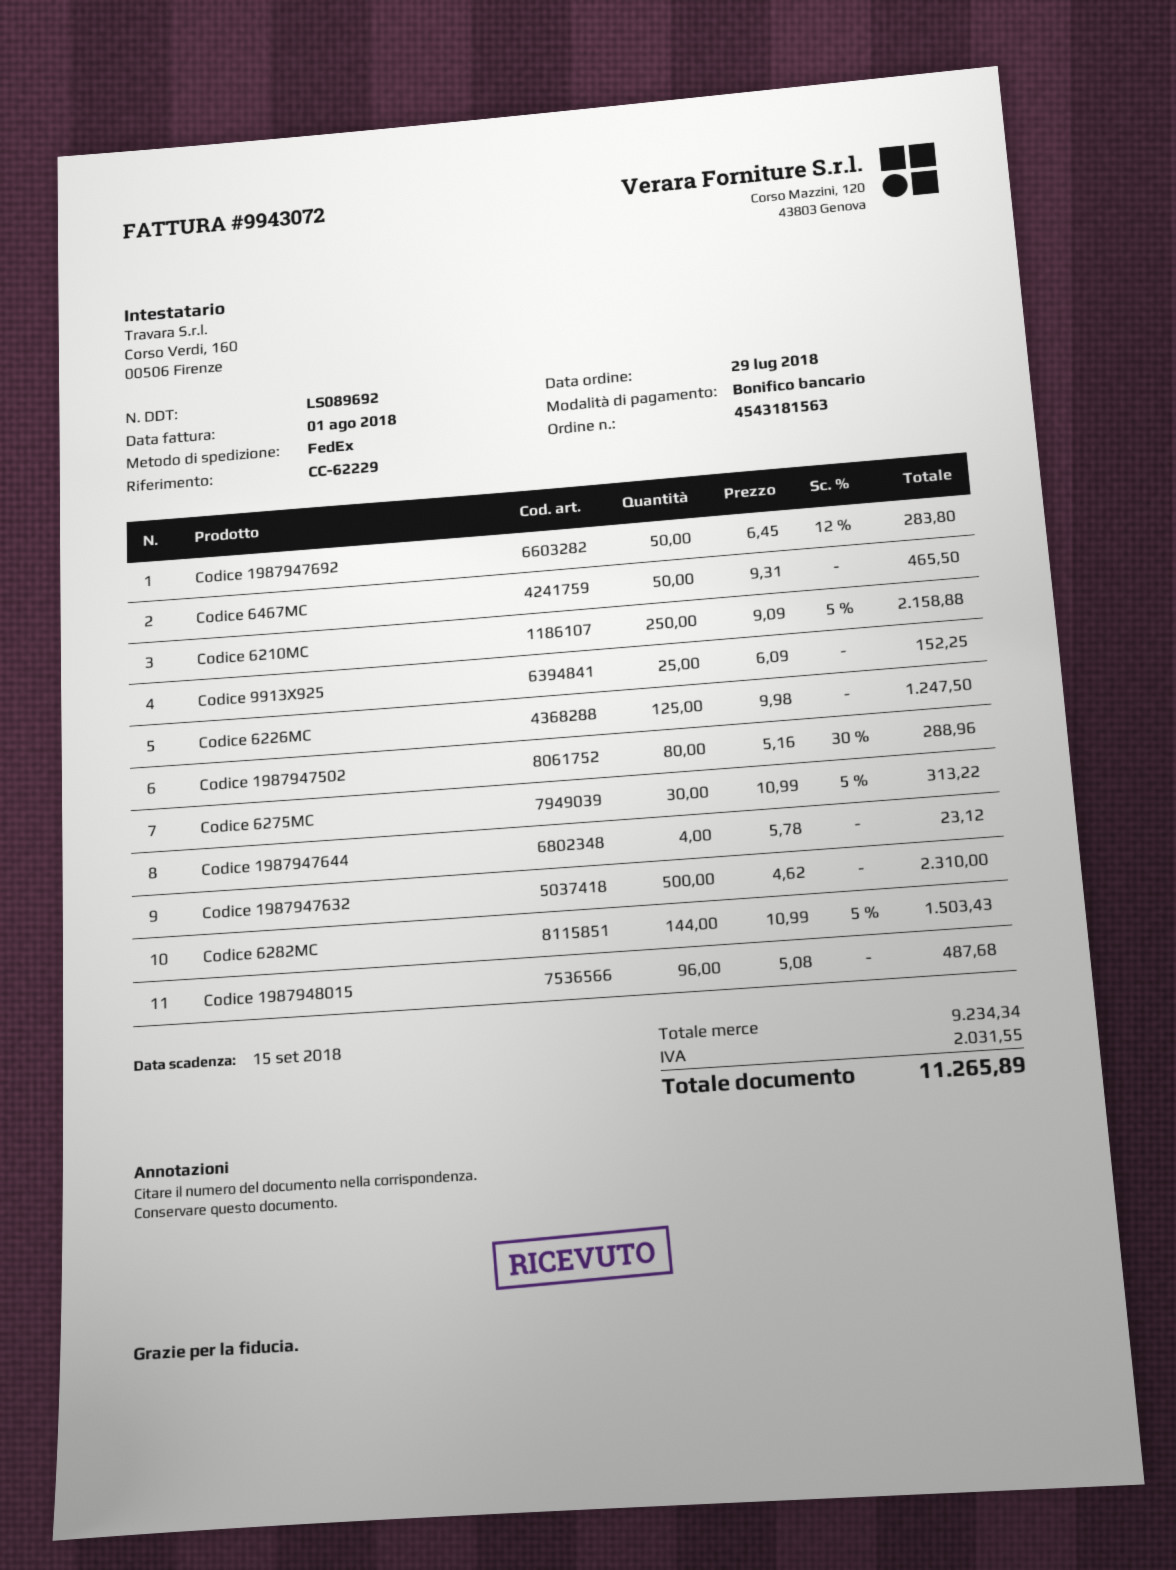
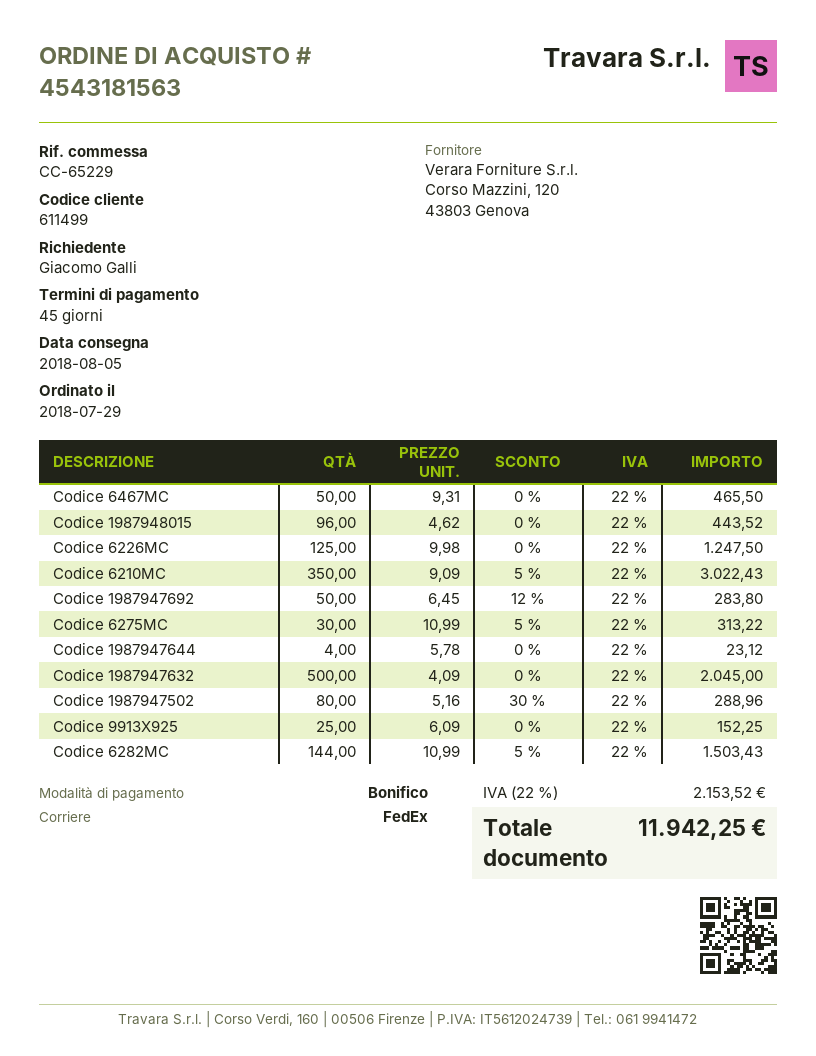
reference: CC-62229 -> CC-65229
Codice 6210MC: 250 x 9.09 - 5% = 2158.88 -> 350 x 9.09 - 5% = 3022.43
Codice 1987947632: 500 x 4.62 = 2310.00 -> 500 x 4.09 = 2045.00
Codice 1987948015: 96 x 5.08 = 487.68 -> 96 x 4.62 = 443.52
tax: 2031.55 -> 2153.52
total: 11265.89 -> 11942.25

